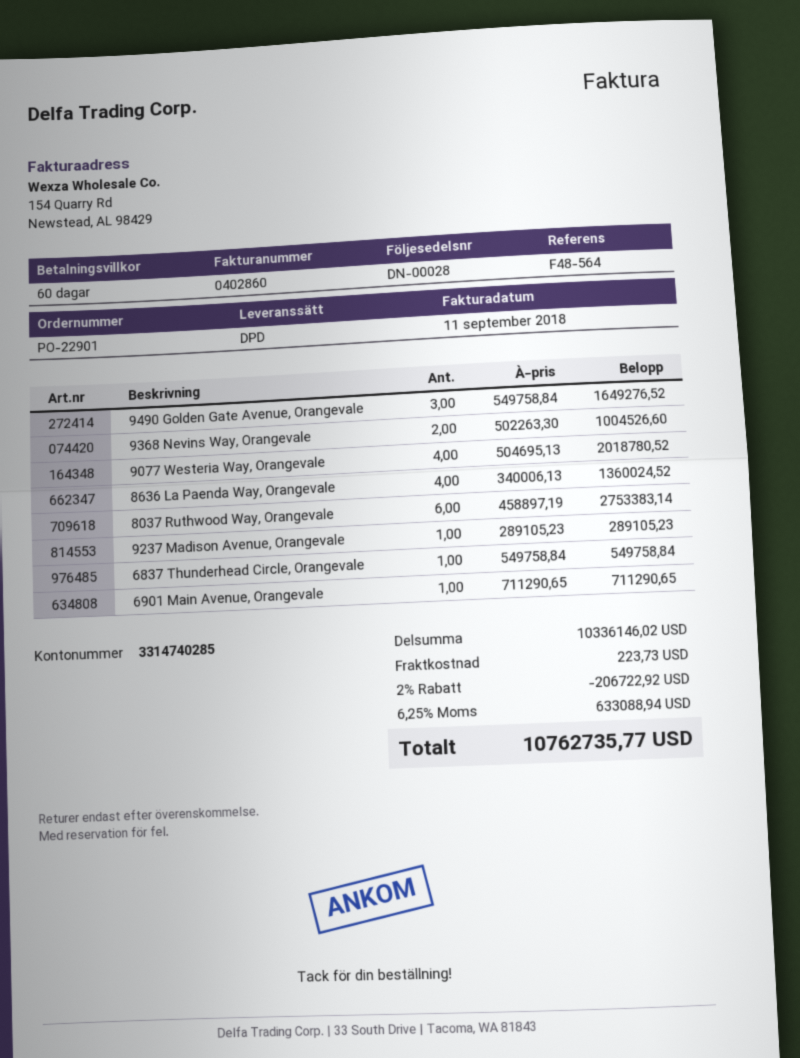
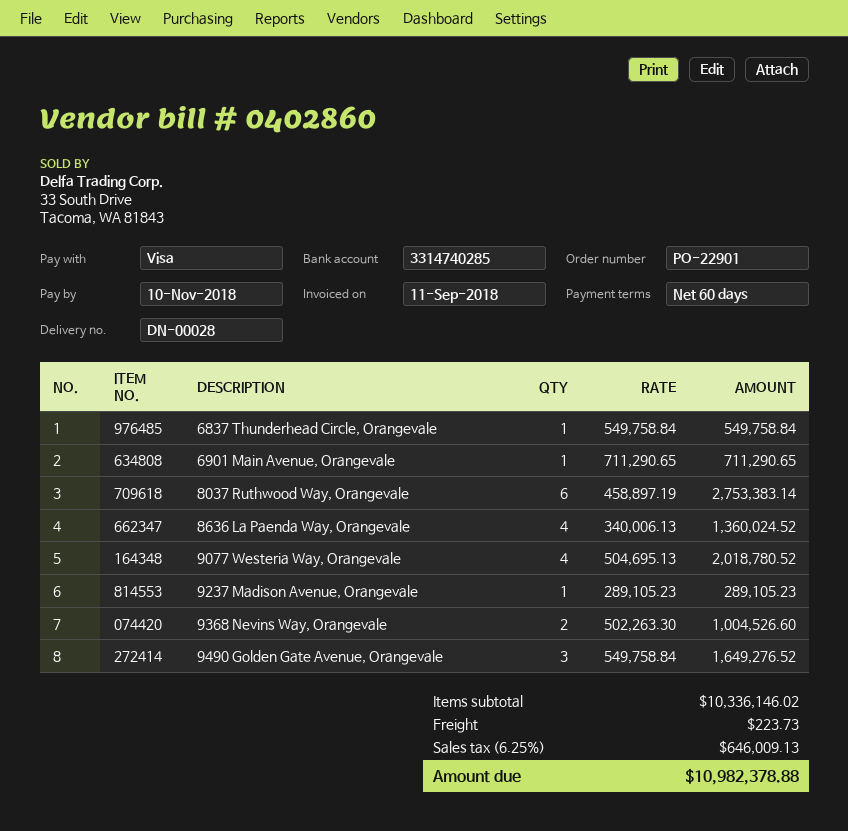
discount: 2% = 206722.92 -> none
tax: 6.25% = 633088.94 -> 6.25% = 646009.13
total: 10762735.77 -> 10982378.88

